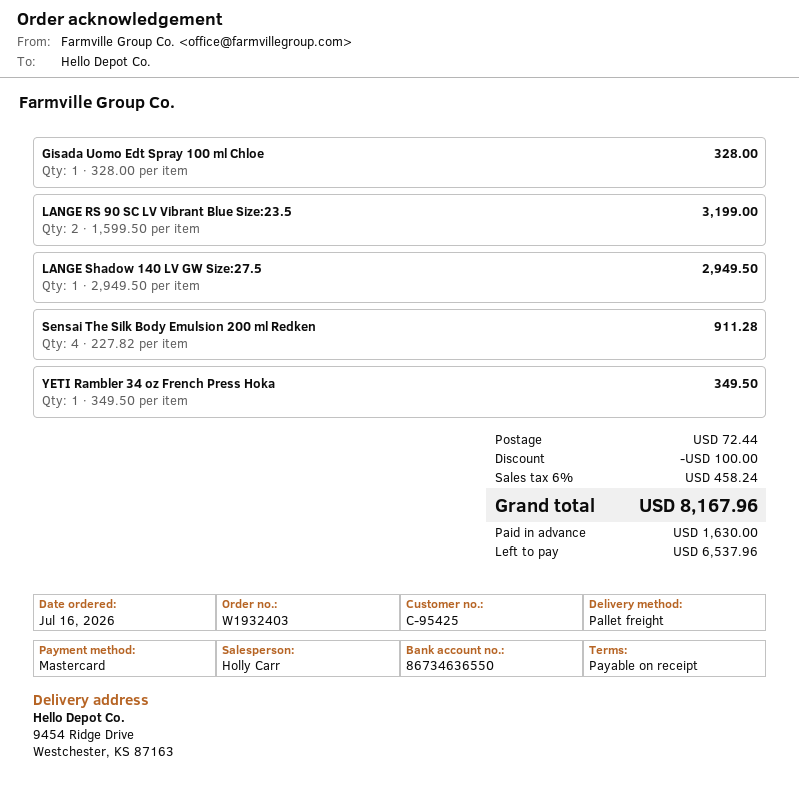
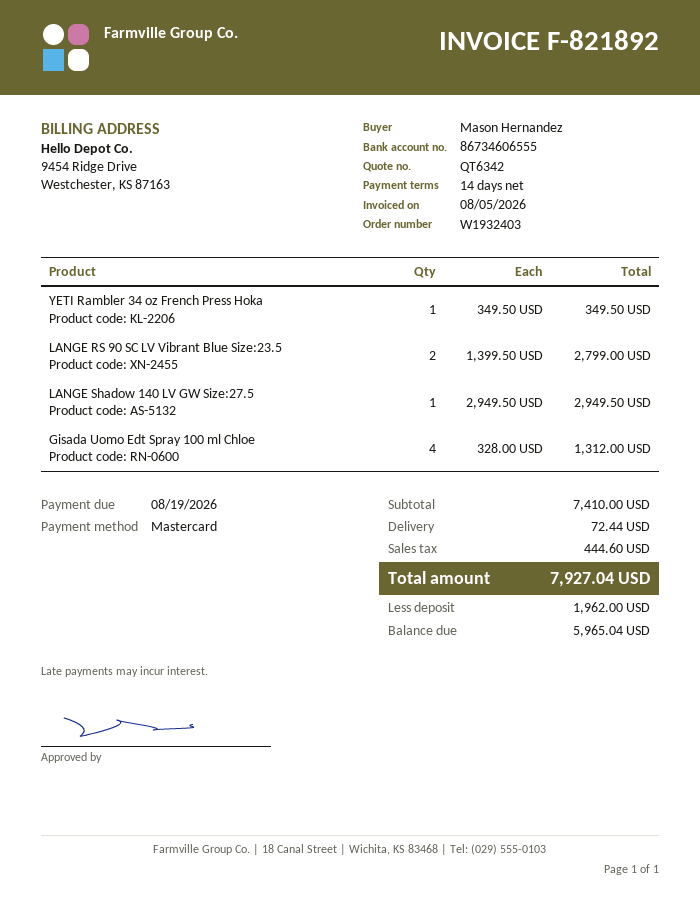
payment terms: on receipt -> 14 days
bank account: 86734636550 -> 86734606555
Gisada Uomo Edt Spray 100 ml Chloe: 1 x 328.00 = 328.00 -> 4 x 328.00 = 1312.00
LANGE RS 90 SC LV Vibrant Blue Size:23.5: 2 x 1599.50 = 3199.00 -> 2 x 1399.50 = 2799.00
Sensai The Silk Body Emulsion 200 ml Redken: 4 x 227.82 = 911.28 -> none
discount: 100.00 -> none
tax: 458.24 -> 444.60
total: 8167.96 -> 7927.04
deposit: 1630.00 -> 1962.00
balance: 6537.96 -> 5965.04

